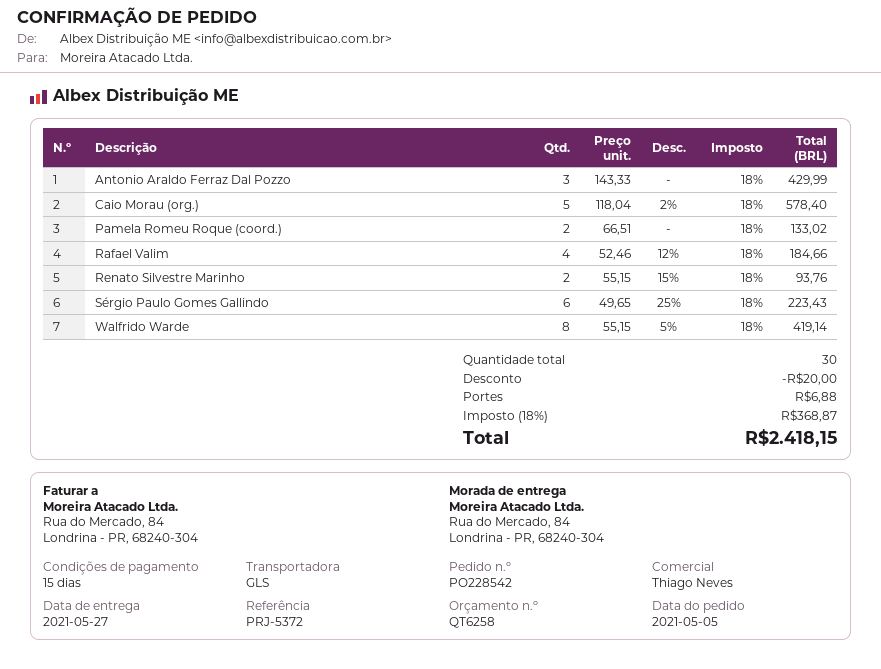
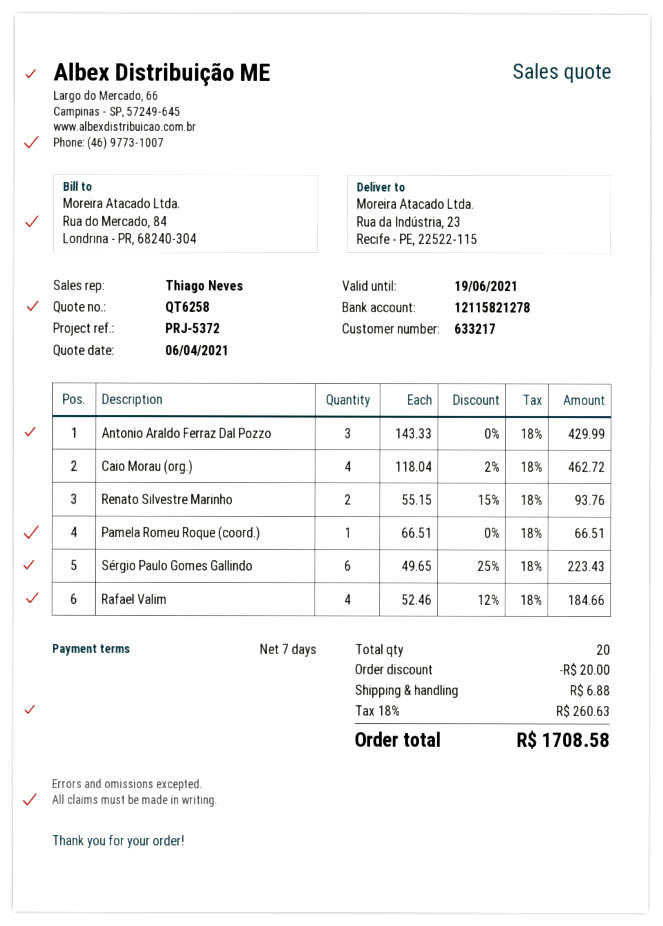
payment terms: 15 days -> 7 days
ship to: Rua do Mercado, 84, Londrina - PR, 68240-304 -> Rua da Indústria, 23, Recife - PE, 22522-115
Caio Morau (org.): 5 x 118.04 - 2% = 578.40 -> 4 x 118.04 - 2% = 462.72
Pamela Romeu Roque (coord.): 2 x 66.51 = 133.02 -> 1 x 66.51 = 66.51
Walfrido Warde: 8 x 55.15 - 5% = 419.14 -> none
total quantity: 30 -> 20
tax: 18% = 368.87 -> 18% = 260.63
total: 2418.15 -> 1708.58

